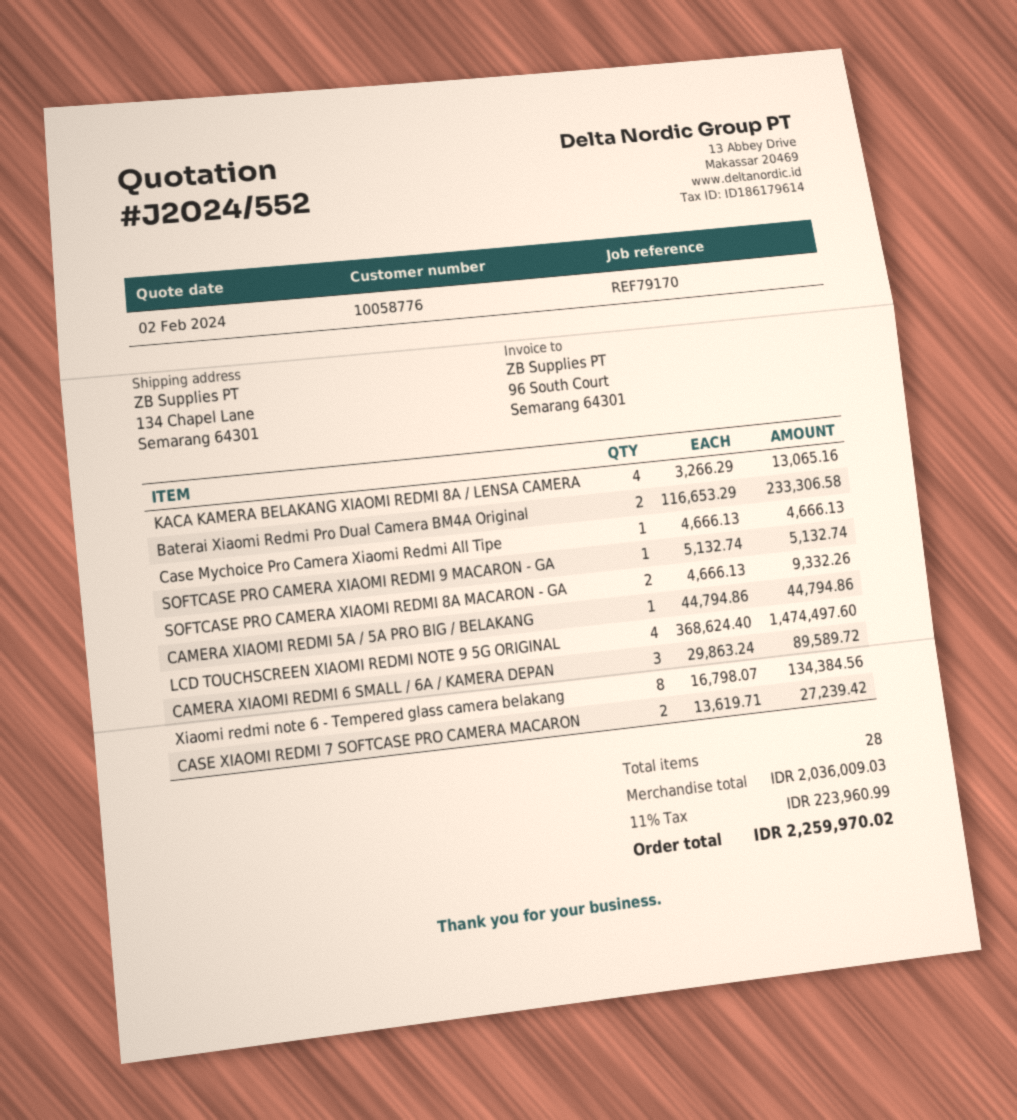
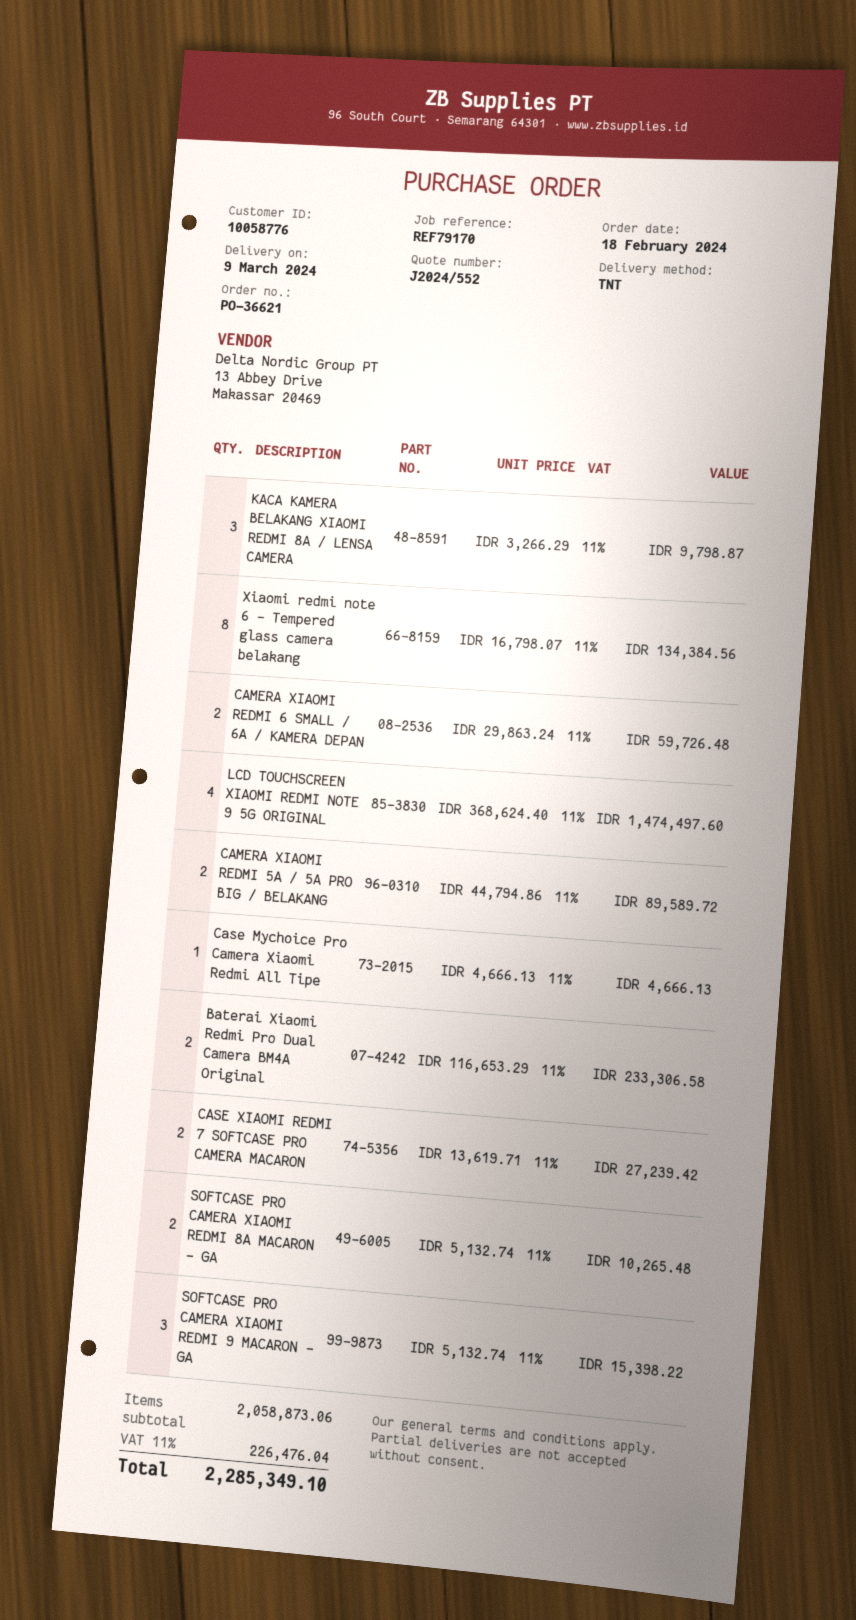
KACA KAMERA BELAKANG XIAOMI REDMI 8A / LENSA CAMERA: 4 x 3266.29 = 13065.16 -> 3 x 3266.29 = 9798.87
SOFTCASE PRO CAMERA XIAOMI REDMI 9 MACARON - GA: 1 x 5132.74 = 5132.74 -> 3 x 5132.74 = 15398.22
SOFTCASE PRO CAMERA XIAOMI REDMI 8A MACARON - GA: 2 x 4666.13 = 9332.26 -> 2 x 5132.74 = 10265.48
CAMERA XIAOMI REDMI 5A / 5A PRO BIG / BELAKANG: 1 x 44794.86 = 44794.86 -> 2 x 44794.86 = 89589.72
CAMERA XIAOMI REDMI 6 SMALL / 6A / KAMERA DEPAN: 3 x 29863.24 = 89589.72 -> 2 x 29863.24 = 59726.48
subtotal: 2036009.03 -> 2058873.06
tax: 11% = 223960.99 -> 11% = 226476.04
total: 2259970.02 -> 2285349.10

